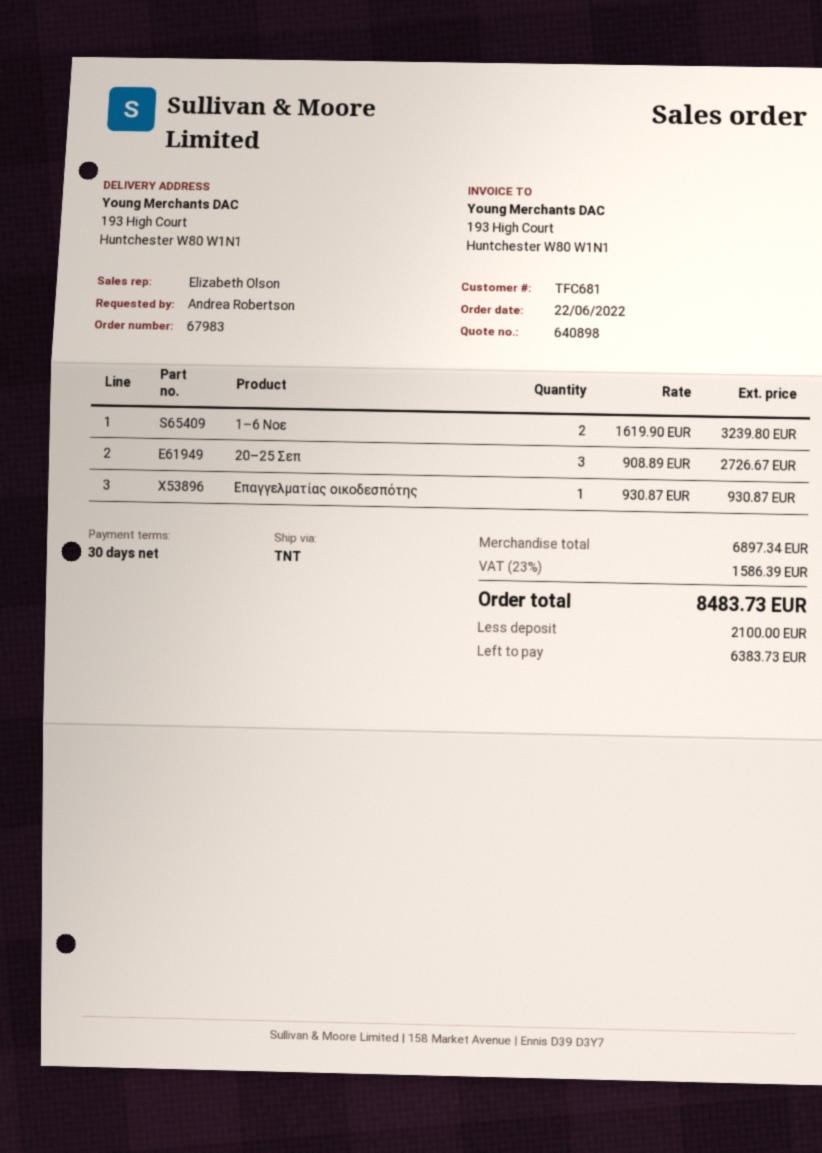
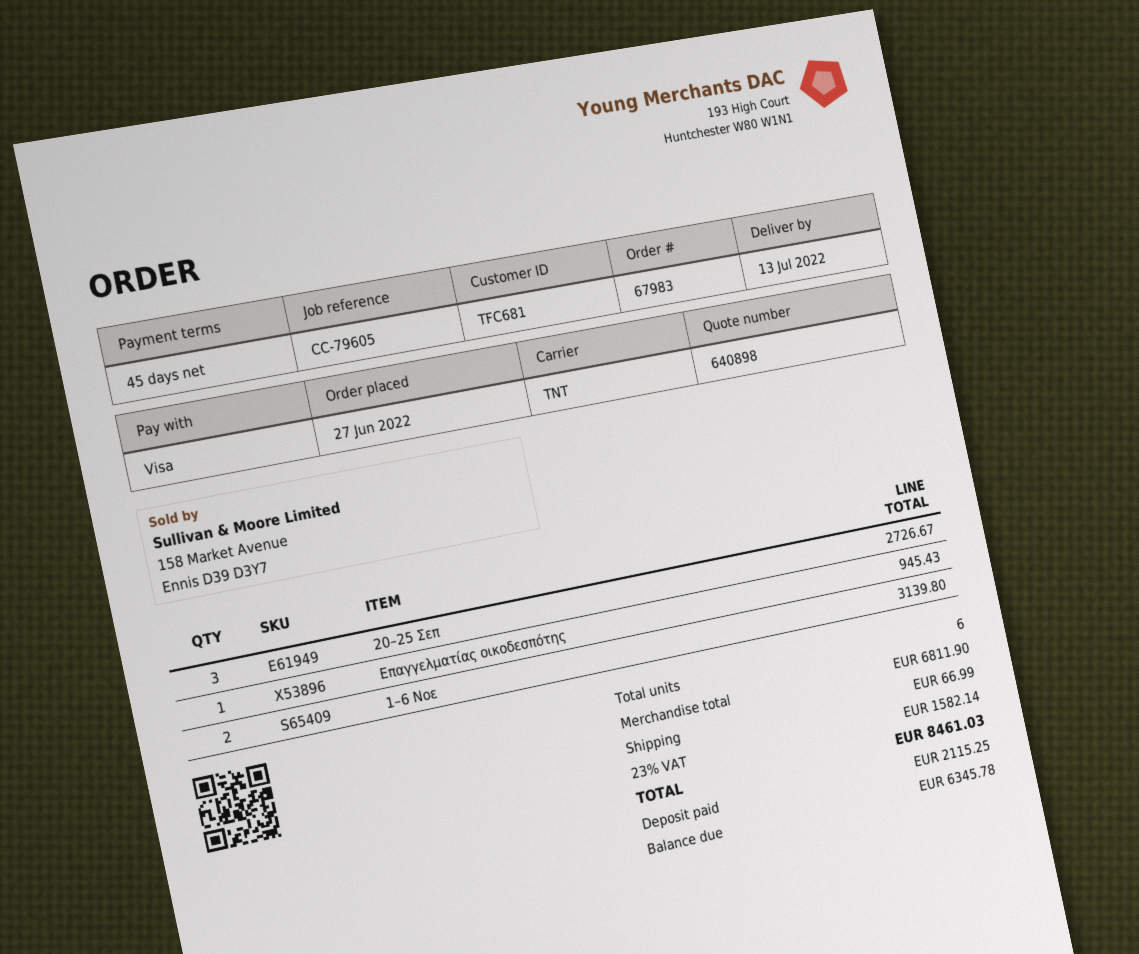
order date: 2022-06-22 -> 2022-06-27
payment terms: 30 days -> 45 days
1–6 Νοε: 2 for 3239.80 -> 2 for 3139.80
Επαγγελματίας οικοδεσπότης: 1 for 930.87 -> 1 for 945.43
subtotal: 6897.34 -> 6811.90
shipping: none -> 66.99
tax: 23% = 1586.39 -> 23% = 1582.14
total: 8483.73 -> 8461.03
deposit: 2100.00 -> 2115.25
balance: 6383.73 -> 6345.78

